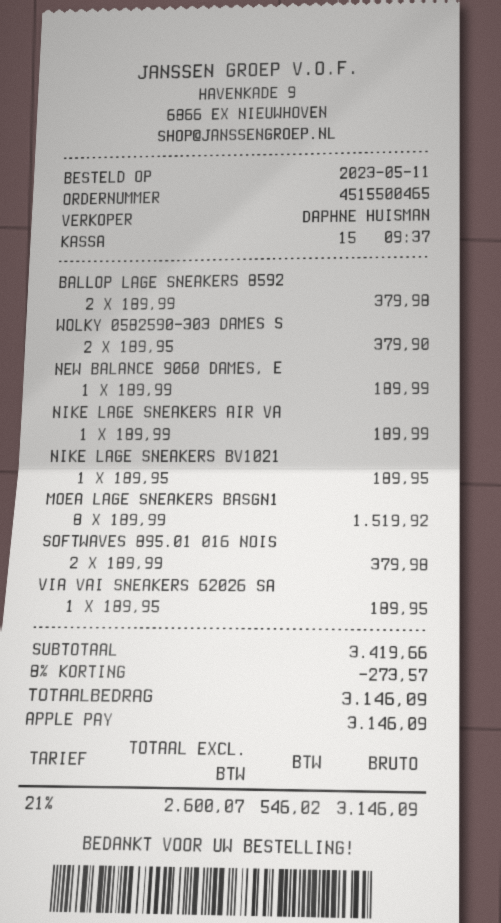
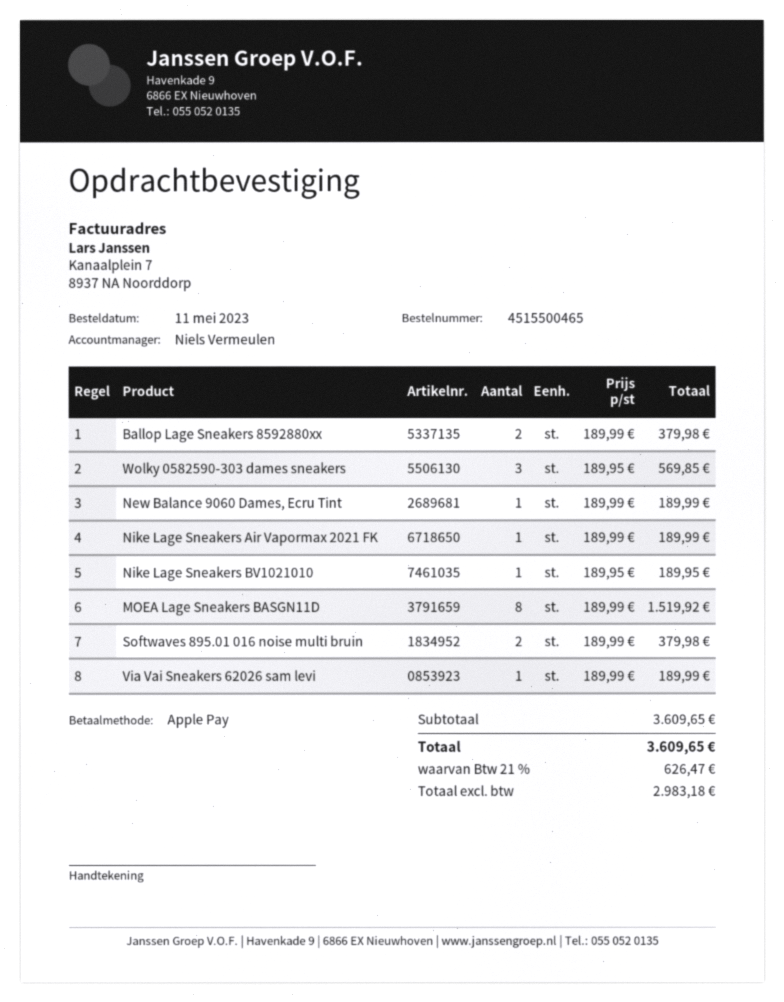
sales rep: DAPHNE HUISMAN -> Niels Vermeulen
WOLKY 0582590-303 DAMES S: 2 x 189.95 = 379.90 -> 3 x 189.95 = 569.85
VIA VAI SNEAKERS 62026 SA: 1 x 189.95 = 189.95 -> 1 x 189.99 = 189.99
subtotal: 3419.66 -> 3609.65
discount: 8% = 273.57 -> none
net: 2600.07 -> 2983.18
tax: 21% = 546.02 -> 21% = 626.47
total: 3146.09 -> 3609.65

